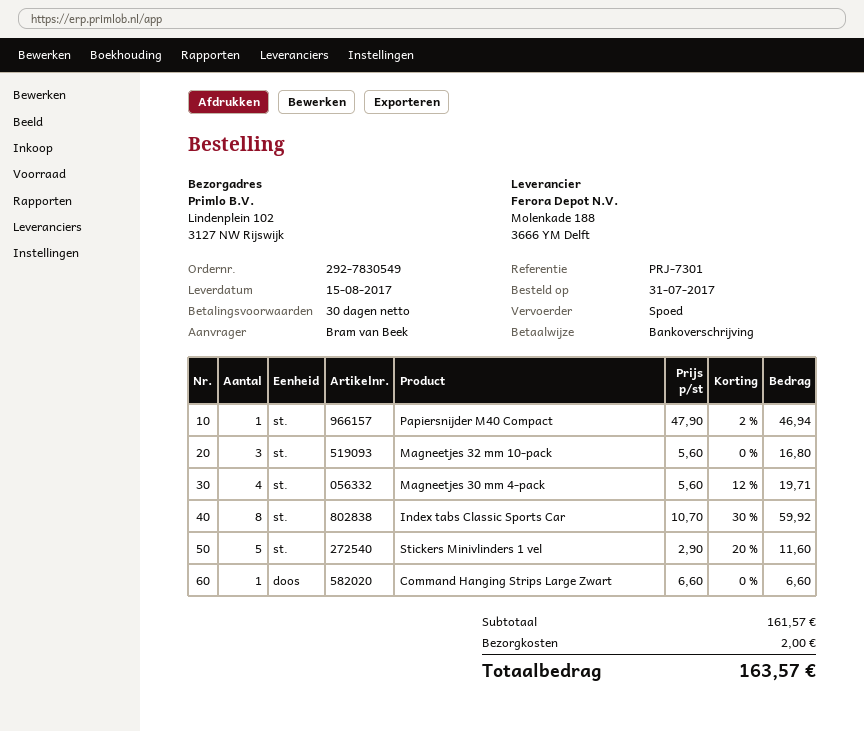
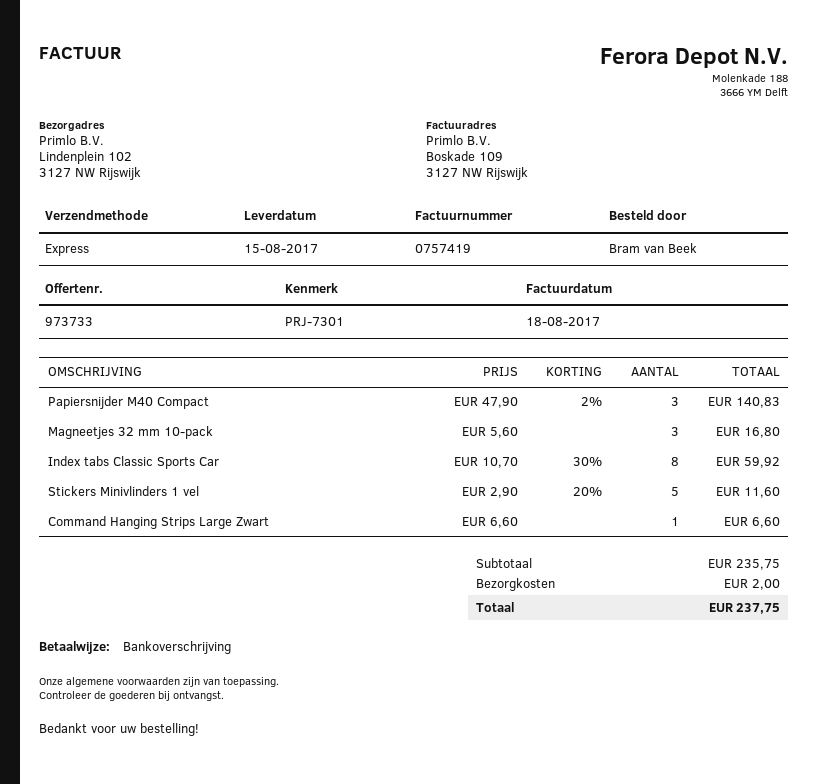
Papiersnijder M40 Compact: 1 x 47.90 - 2% = 46.94 -> 3 x 47.90 - 2% = 140.83
Magneetjes 30 mm 4-pack: 4 x 5.60 - 12% = 19.71 -> none
subtotal: 161.57 -> 235.75
total: 163.57 -> 237.75

